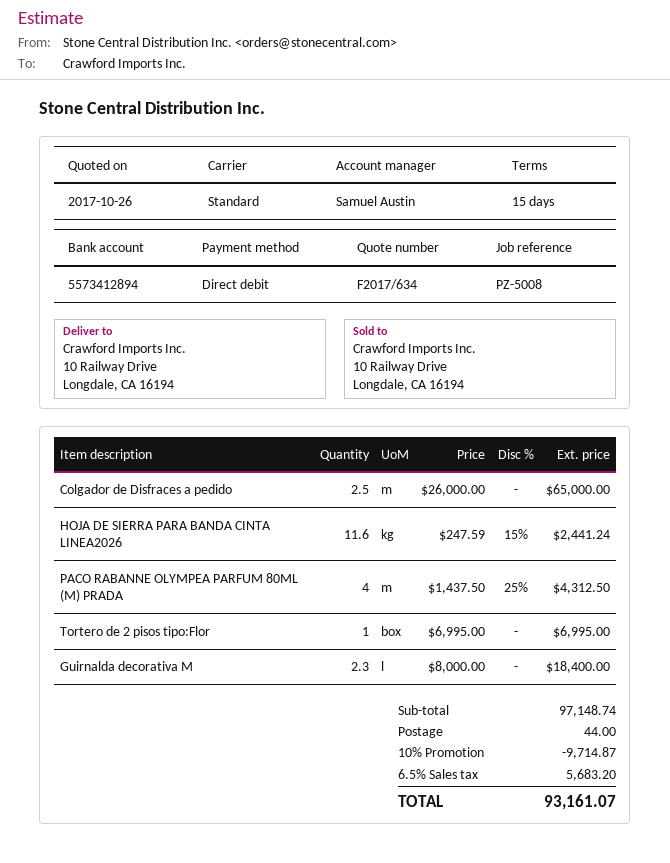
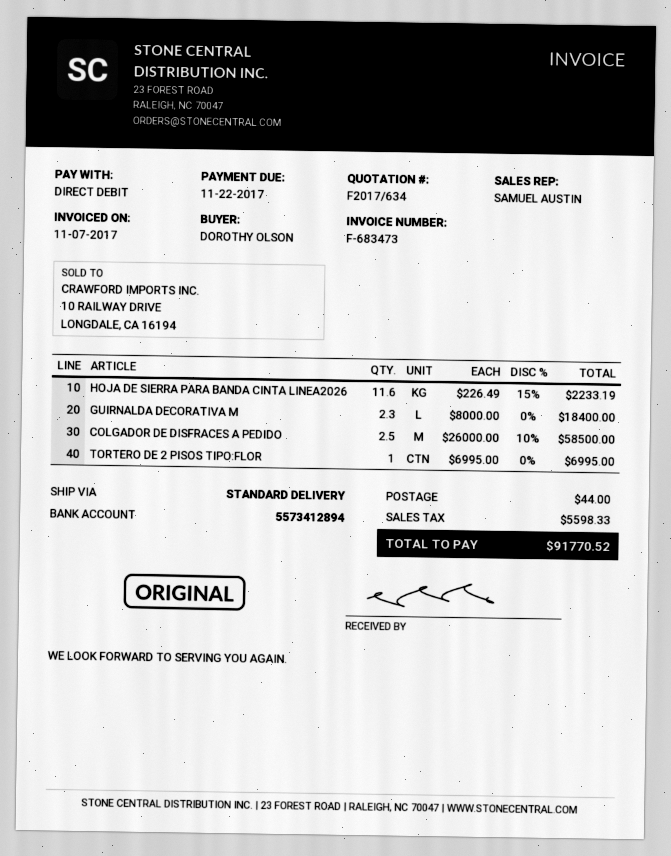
Colgador de Disfraces a pedido: 2.5 x 26000.00 = 65000.00 -> 2.5 x 26000.00 - 10% = 58500.00
HOJA DE SIERRA PARA BANDA CINTA LINEA2026: 11.6 x 247.59 - 15% = 2441.24 -> 11.6 x 226.49 - 15% = 2233.19
PACO RABANNE OLYMPEA PARFUM 80ML (M) PRADA: 4 x 1437.50 - 25% = 4312.50 -> none
discount: 10% = 9714.87 -> none
tax: 5683.20 -> 5598.33
total: 93161.07 -> 91770.52

